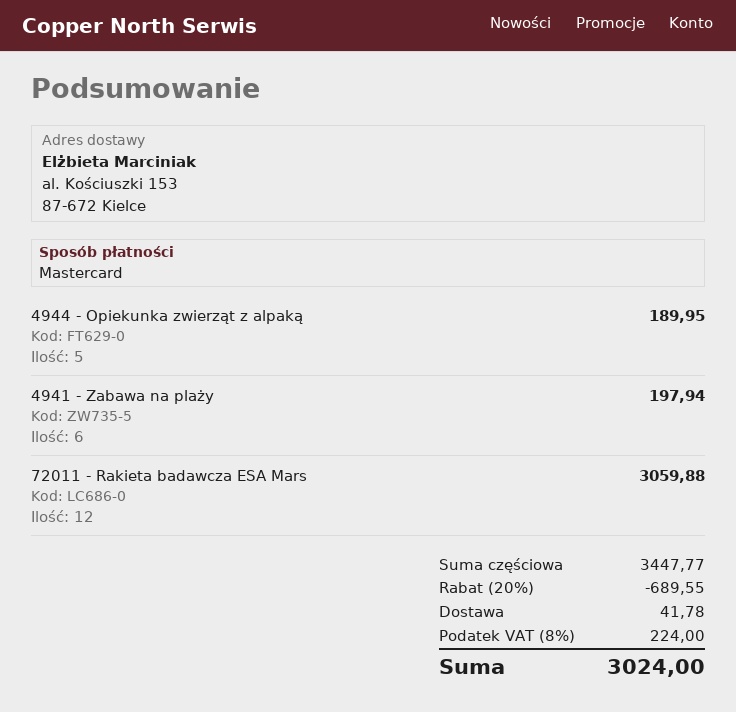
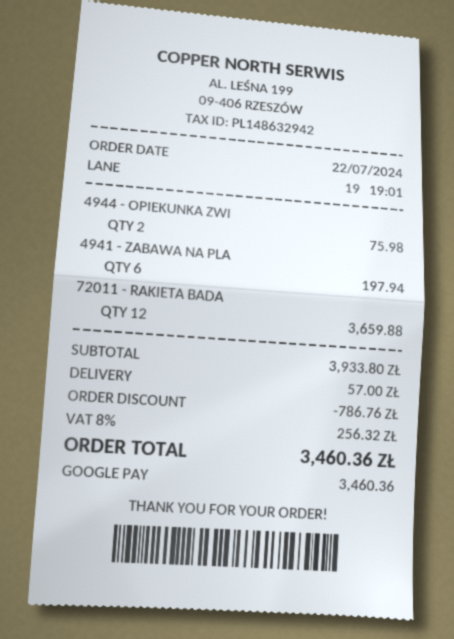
payment method: Mastercard -> Google Pay
4944 - Opiekunka zwierząt z alpaką: 5 for 189.95 -> 2 for 75.98
72011 - Rakieta badawcza ESA Mars: 12 for 3059.88 -> 12 for 3659.88
subtotal: 3447.77 -> 3933.80
discount: 689.55 -> 786.76
shipping: 41.78 -> 57.00
tax: 8% = 224.00 -> 8% = 256.32
total: 3024.00 -> 3460.36

